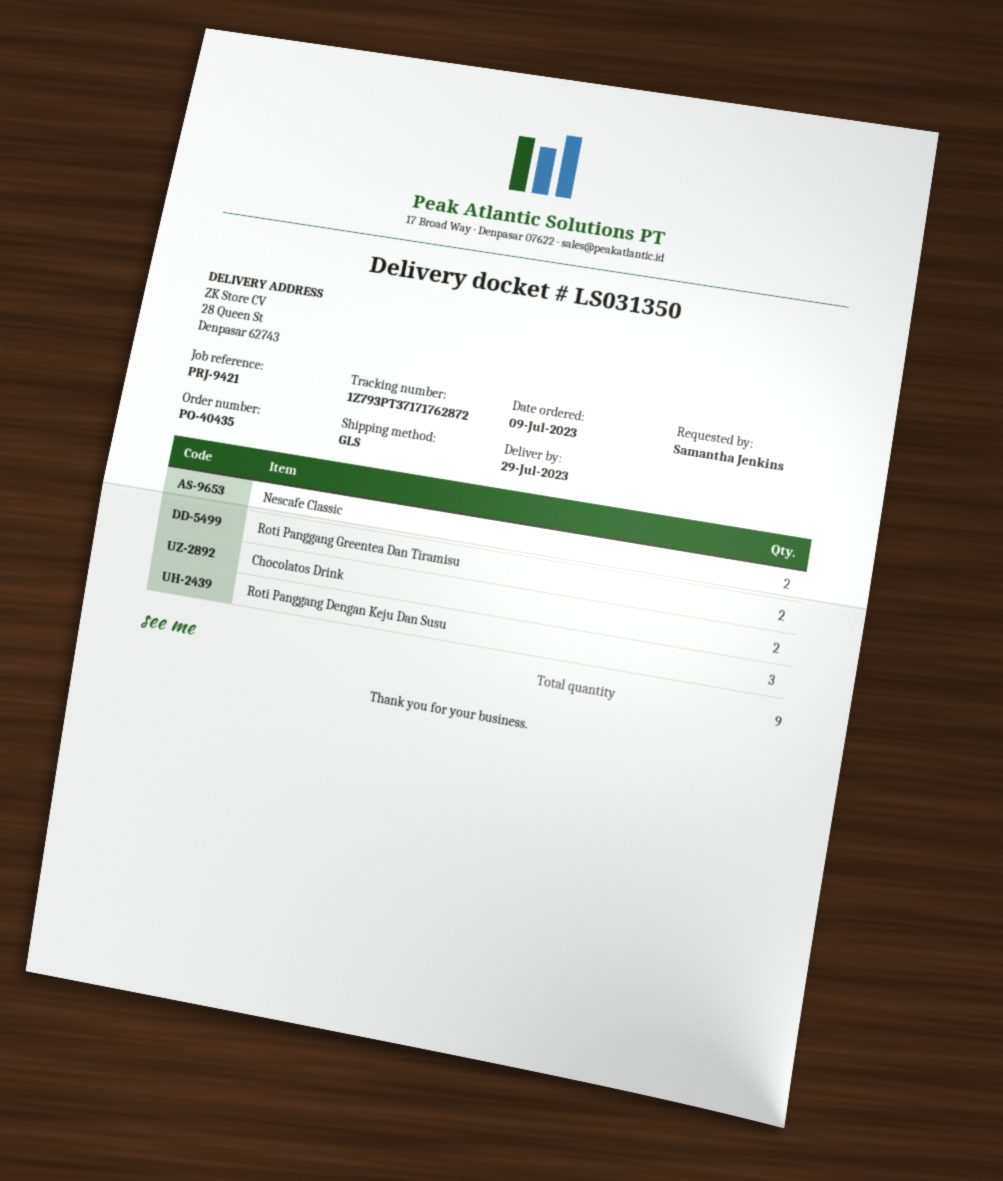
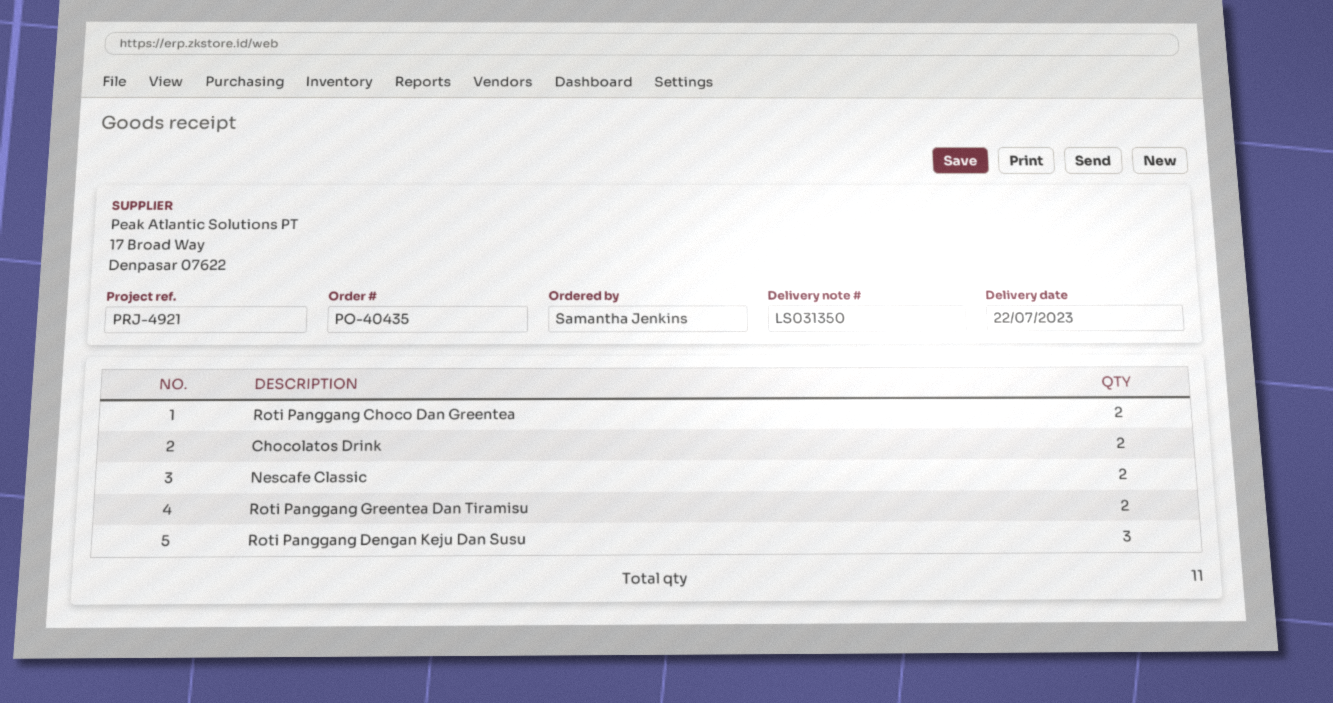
delivery date: 2023-07-29 -> 2023-07-22
reference: PRJ-9421 -> PRJ-4921
Roti Panggang Choco Dan Greentea: none -> 2
total quantity: 9 -> 11

